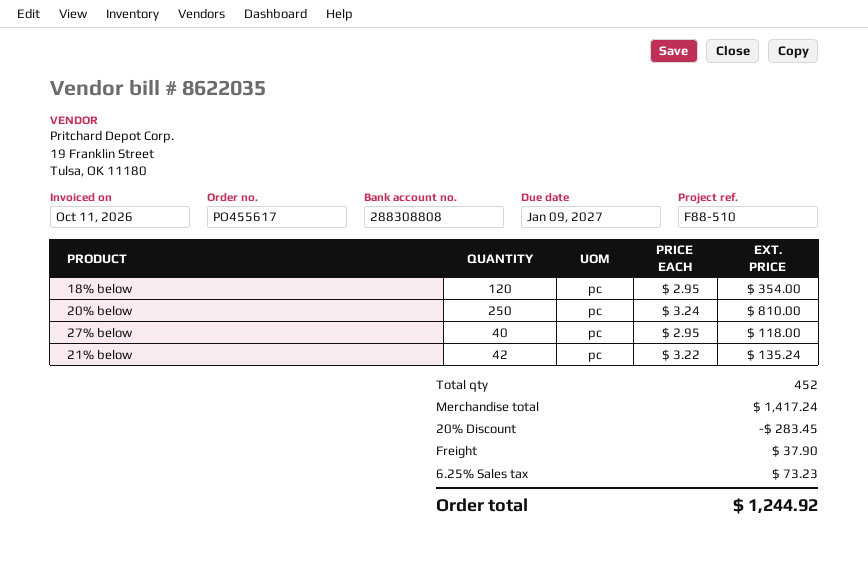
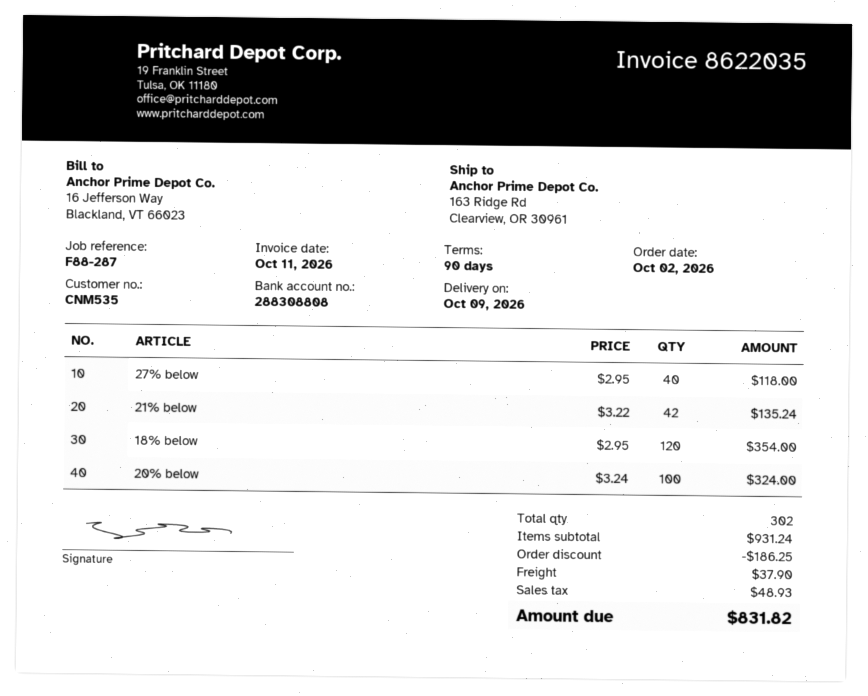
reference: F88-510 -> F88-287
20% below: 250 x 3.24 = 810.00 -> 100 x 3.24 = 324.00
total quantity: 452 -> 302
subtotal: 1417.24 -> 931.24
discount: 283.45 -> 186.25
tax: 73.23 -> 48.93
total: 1244.92 -> 831.82

